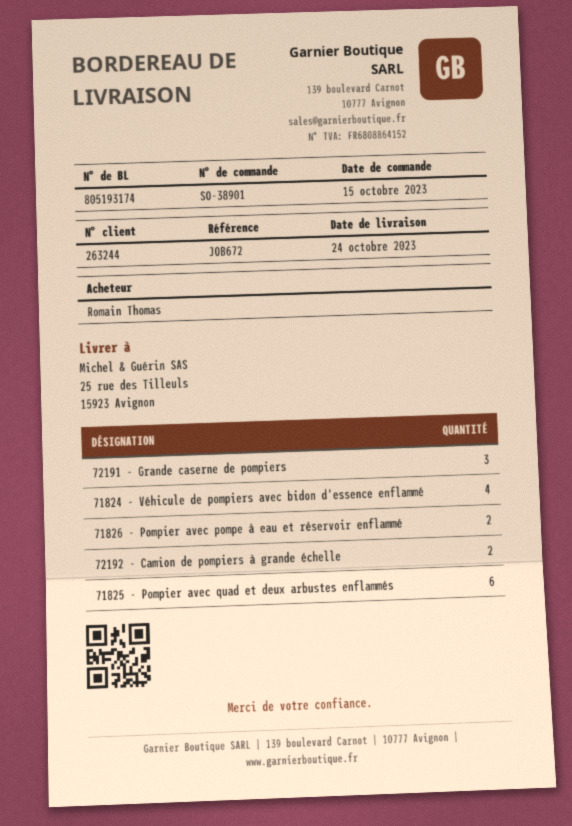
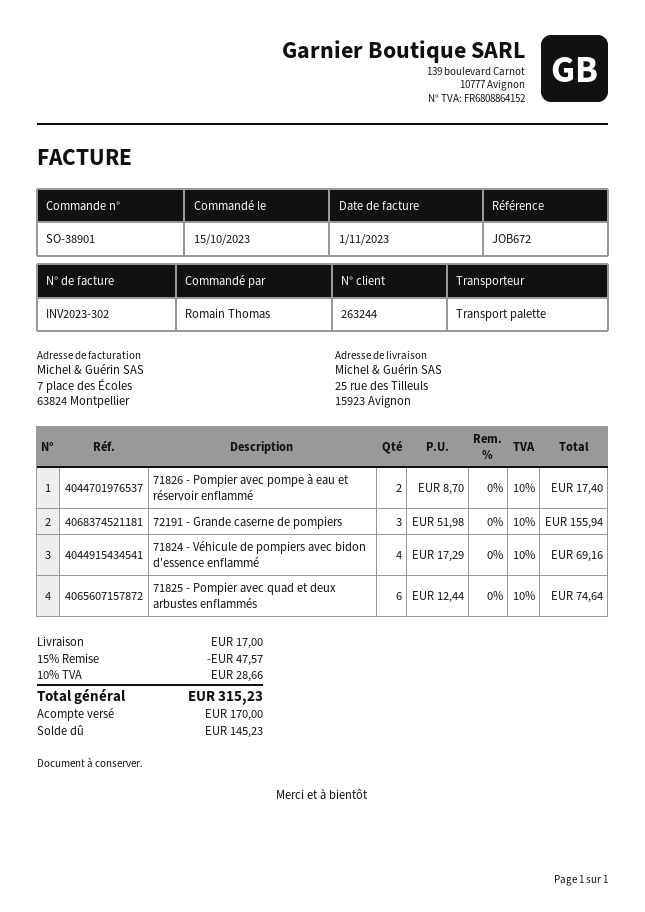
72192 - Camion de pompiers à grande échelle: 2 -> none

